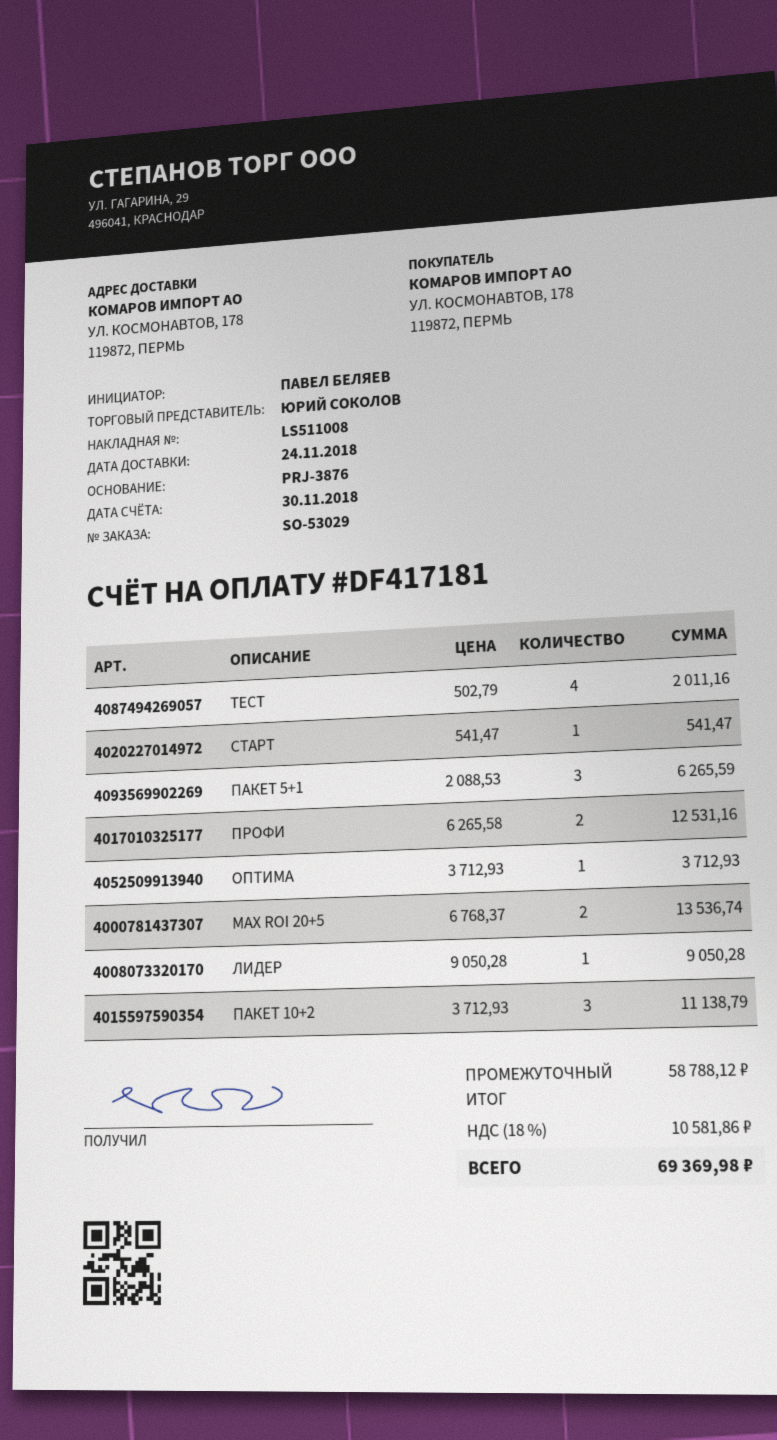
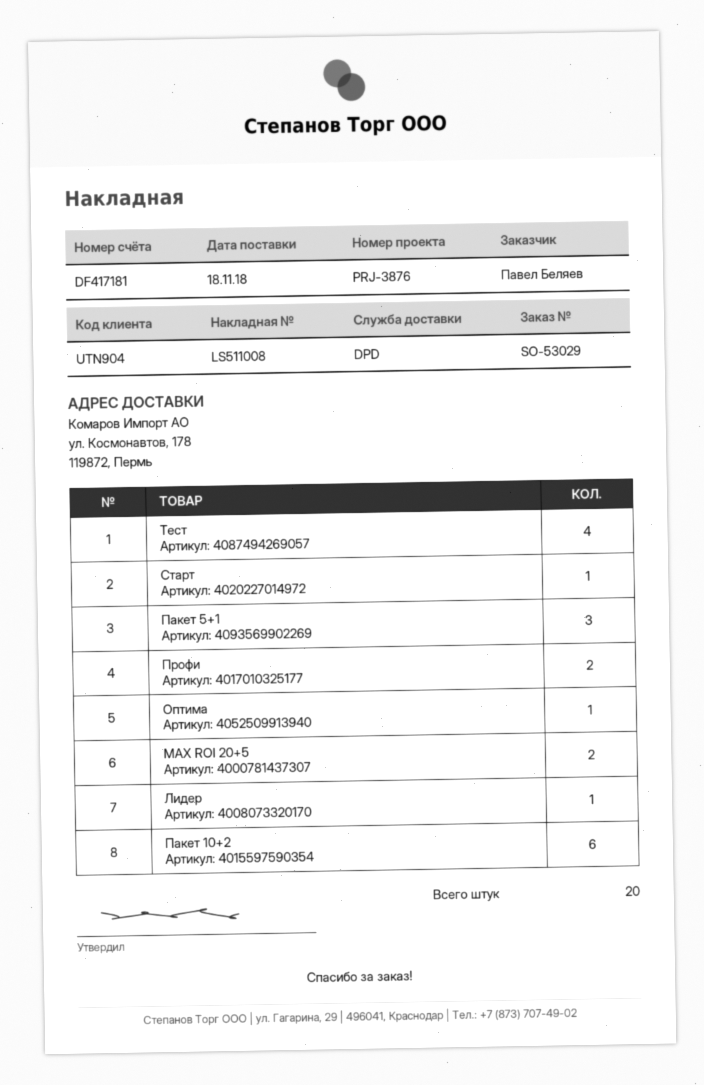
delivery date: 2018-11-24 -> 2018-11-18
ПАКЕТ 10+2: 3 -> 6

